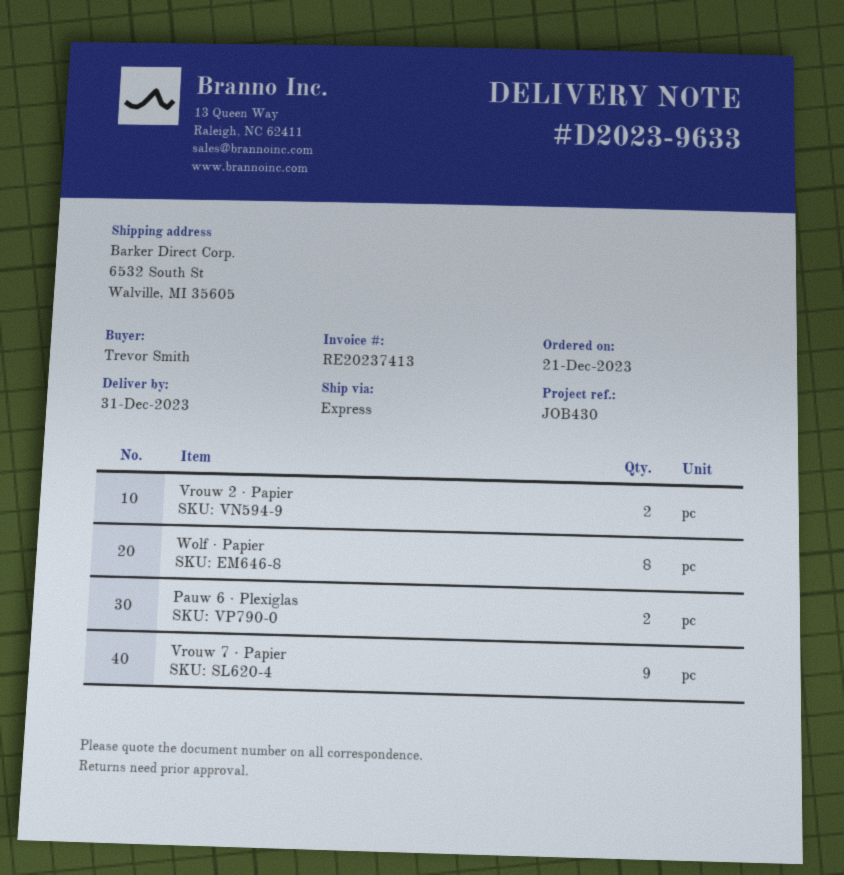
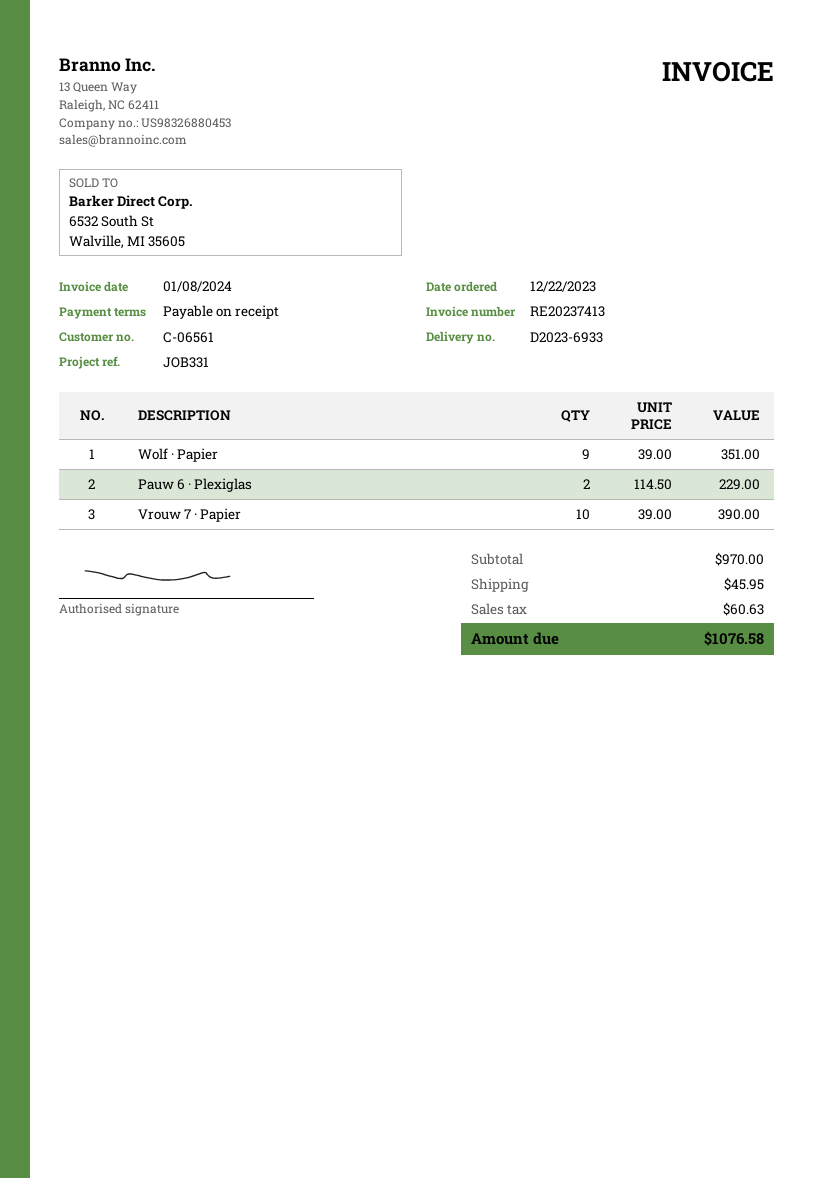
order date: 2023-12-21 -> 2023-12-22
delivery note number: D2023-9633 -> D2023-6933
reference: JOB430 -> JOB331
Vrouw 2 · Papier: 2 -> none
Wolf · Papier: 8 -> 9
Vrouw 7 · Papier: 9 -> 10

